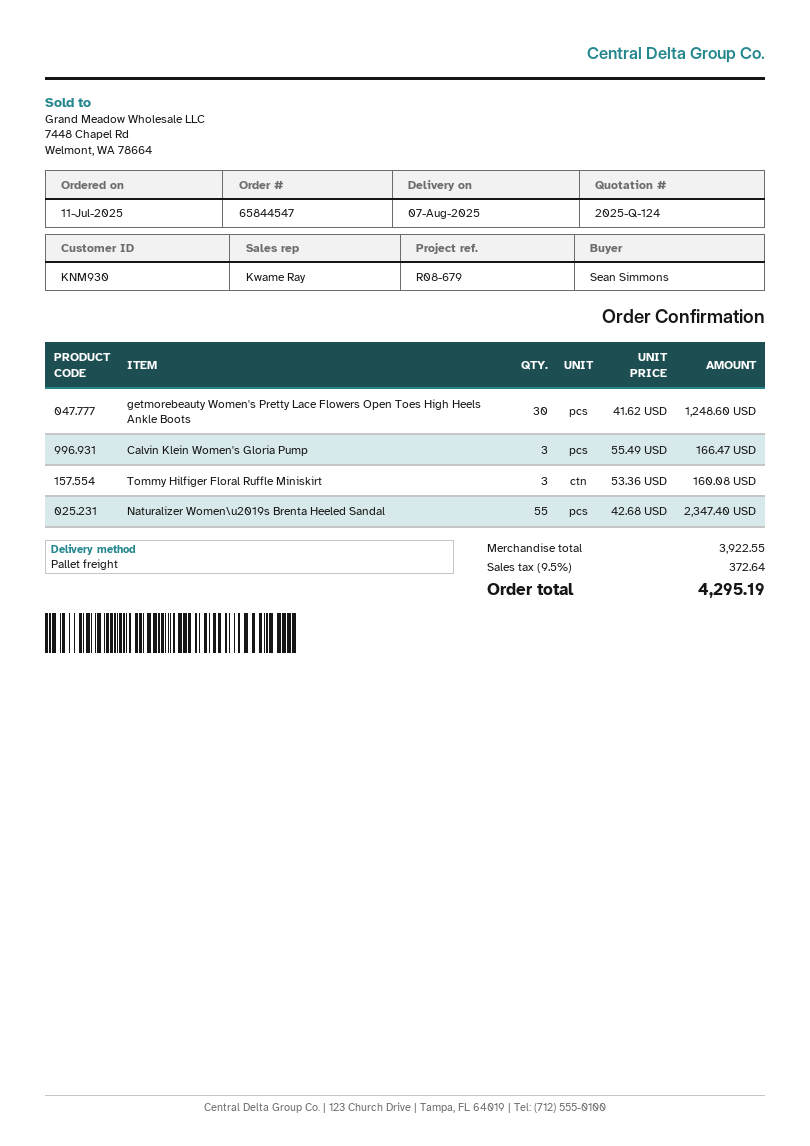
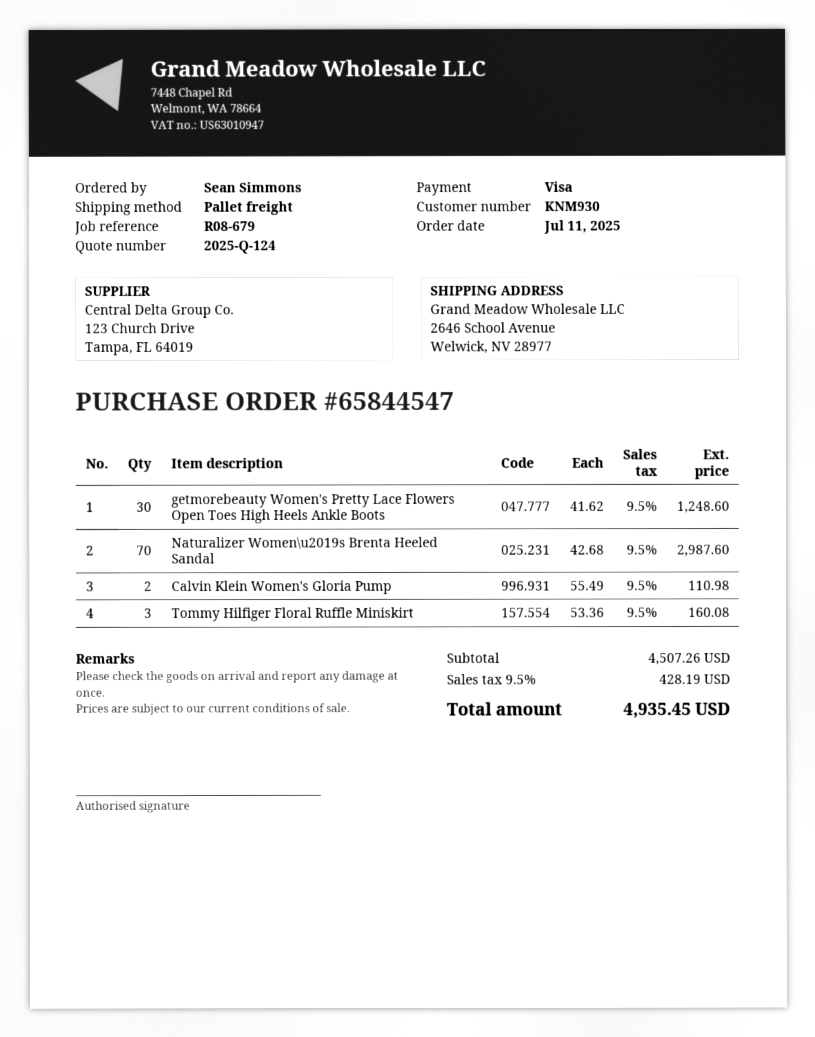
Calvin Klein Women's Gloria Pump: 3 x 55.49 = 166.47 -> 2 x 55.49 = 110.98
Naturalizer Women\u2019s Brenta Heeled Sandal: 55 x 42.68 = 2347.40 -> 70 x 42.68 = 2987.60
subtotal: 3922.55 -> 4507.26
tax: 9.5% = 372.64 -> 9.5% = 428.19
total: 4295.19 -> 4935.45

